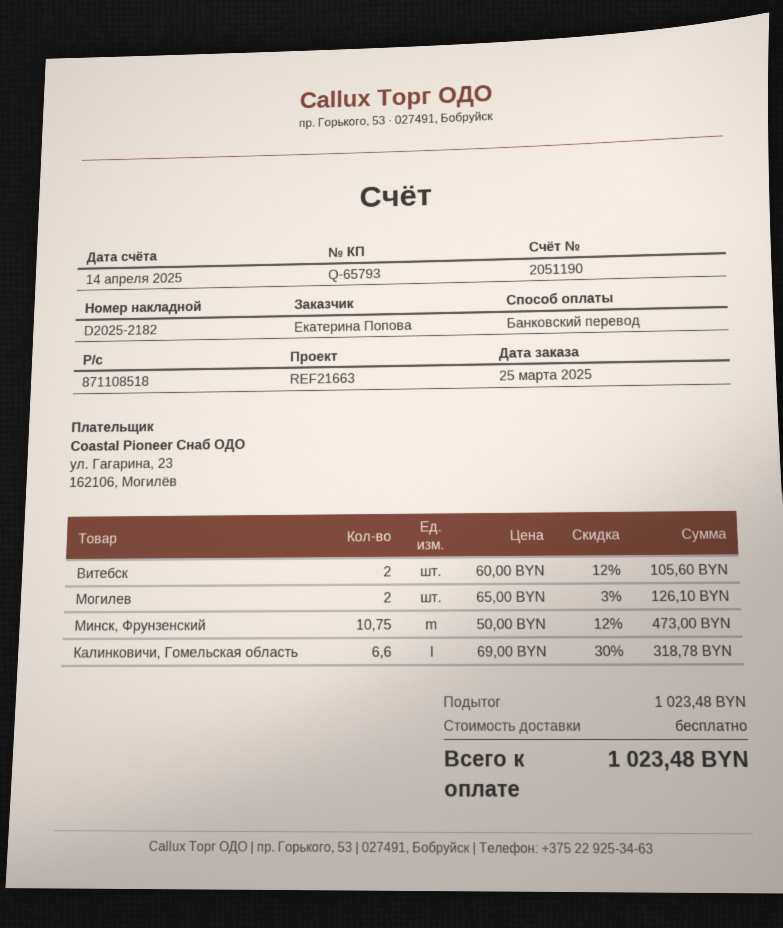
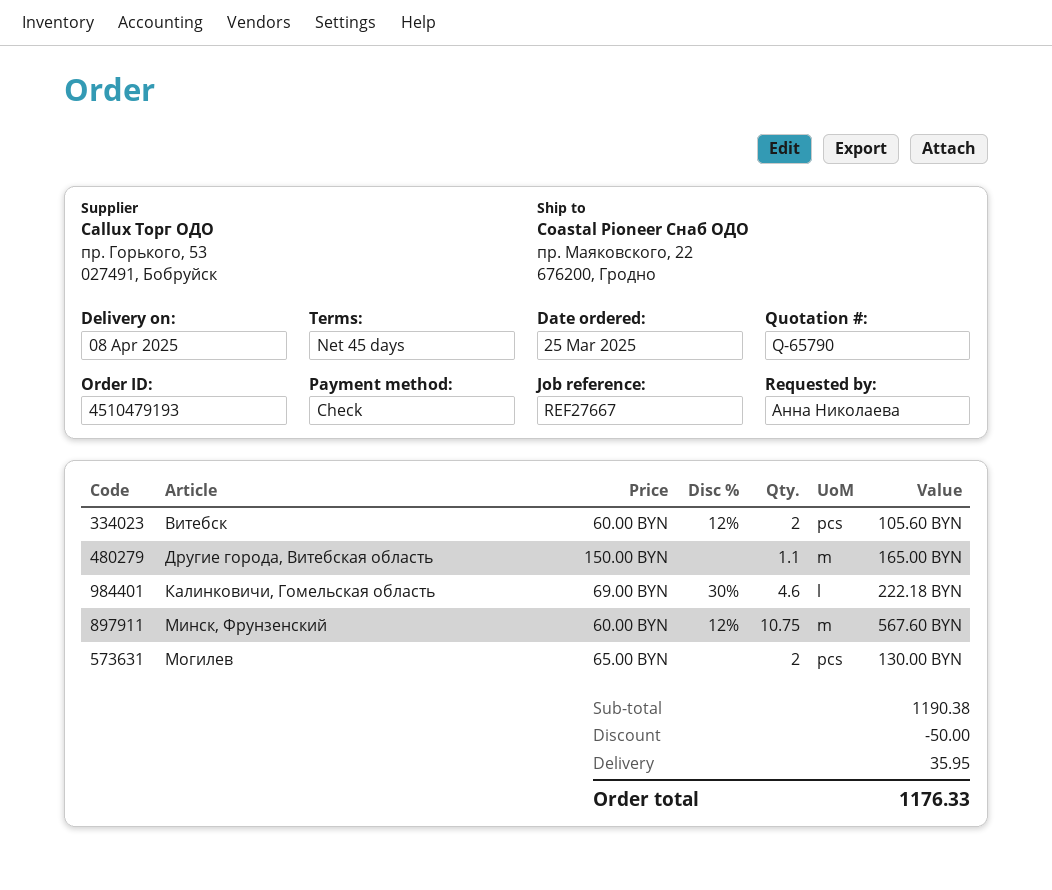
quote number: Q-65793 -> Q-65790
reference: REF21663 -> REF27667
ordered by: Екатерина Попова -> Анна Николаева
payment method: bank transfer -> cheque
Могилев: 2 x 65.00 - 3% = 126.10 -> 2 x 65.00 = 130.00
Минск, Фрунзенский: 10.75 x 50.00 - 12% = 473.00 -> 10.75 x 60.00 - 12% = 567.60
Калинковичи, Гомельская область: 6.6 x 69.00 - 30% = 318.78 -> 4.6 x 69.00 - 30% = 222.18
Другие города, Витебская область: none -> 1.1 x 150.00 = 165.00
subtotal: 1023.48 -> 1190.38
discount: none -> 50.00
shipping: 0.00 -> 35.95
total: 1023.48 -> 1176.33

